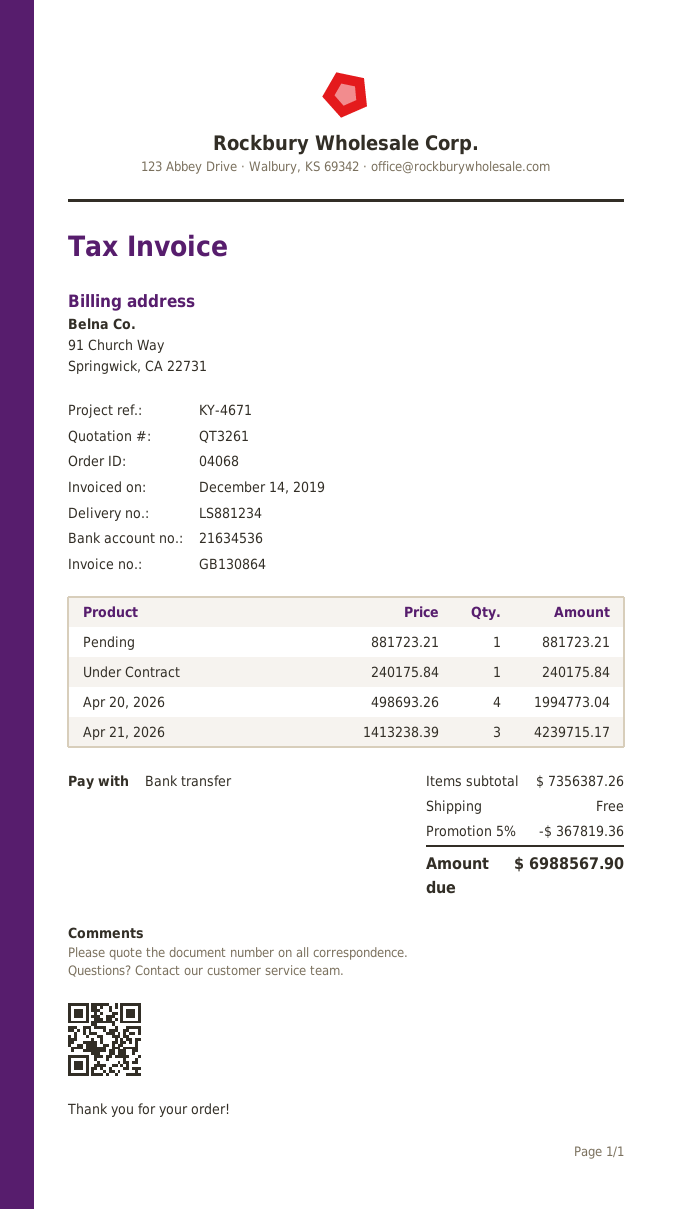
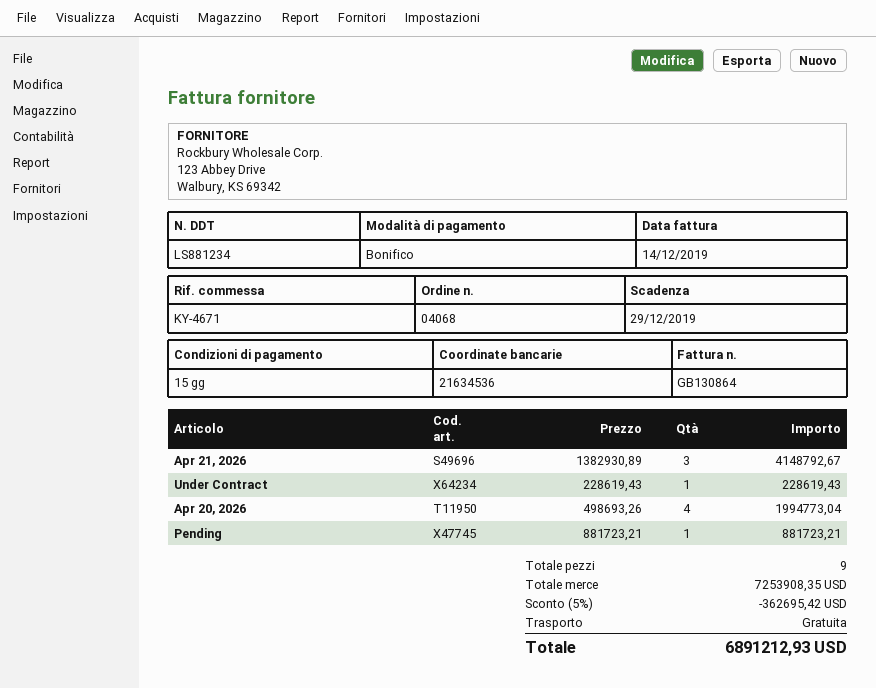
Under Contract: 1 x 240175.84 = 240175.84 -> 1 x 228619.43 = 228619.43
Apr 21, 2026: 3 x 1413238.39 = 4239715.17 -> 3 x 1382930.89 = 4148792.67
subtotal: 7356387.26 -> 7253908.35
discount: 5% = 367819.36 -> 5% = 362695.42
total: 6988567.90 -> 6891212.93

